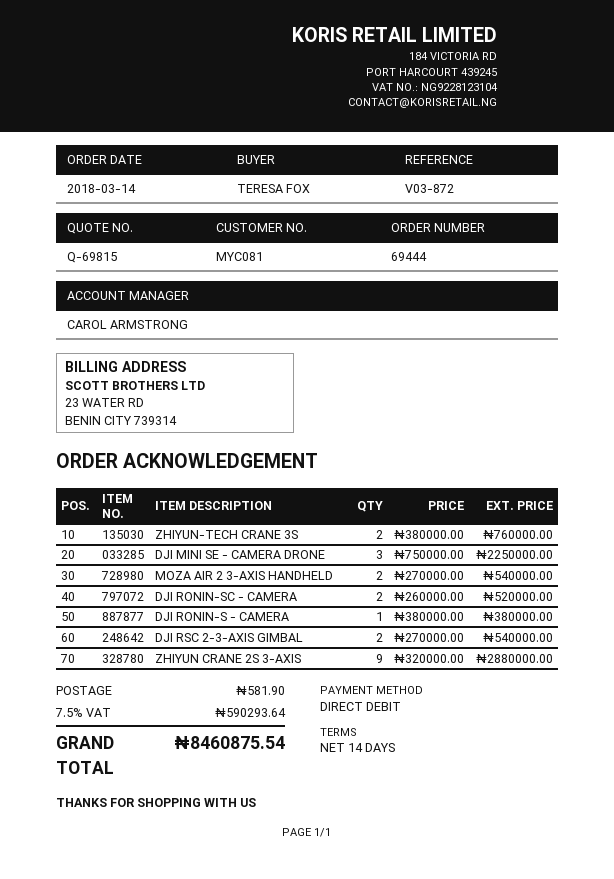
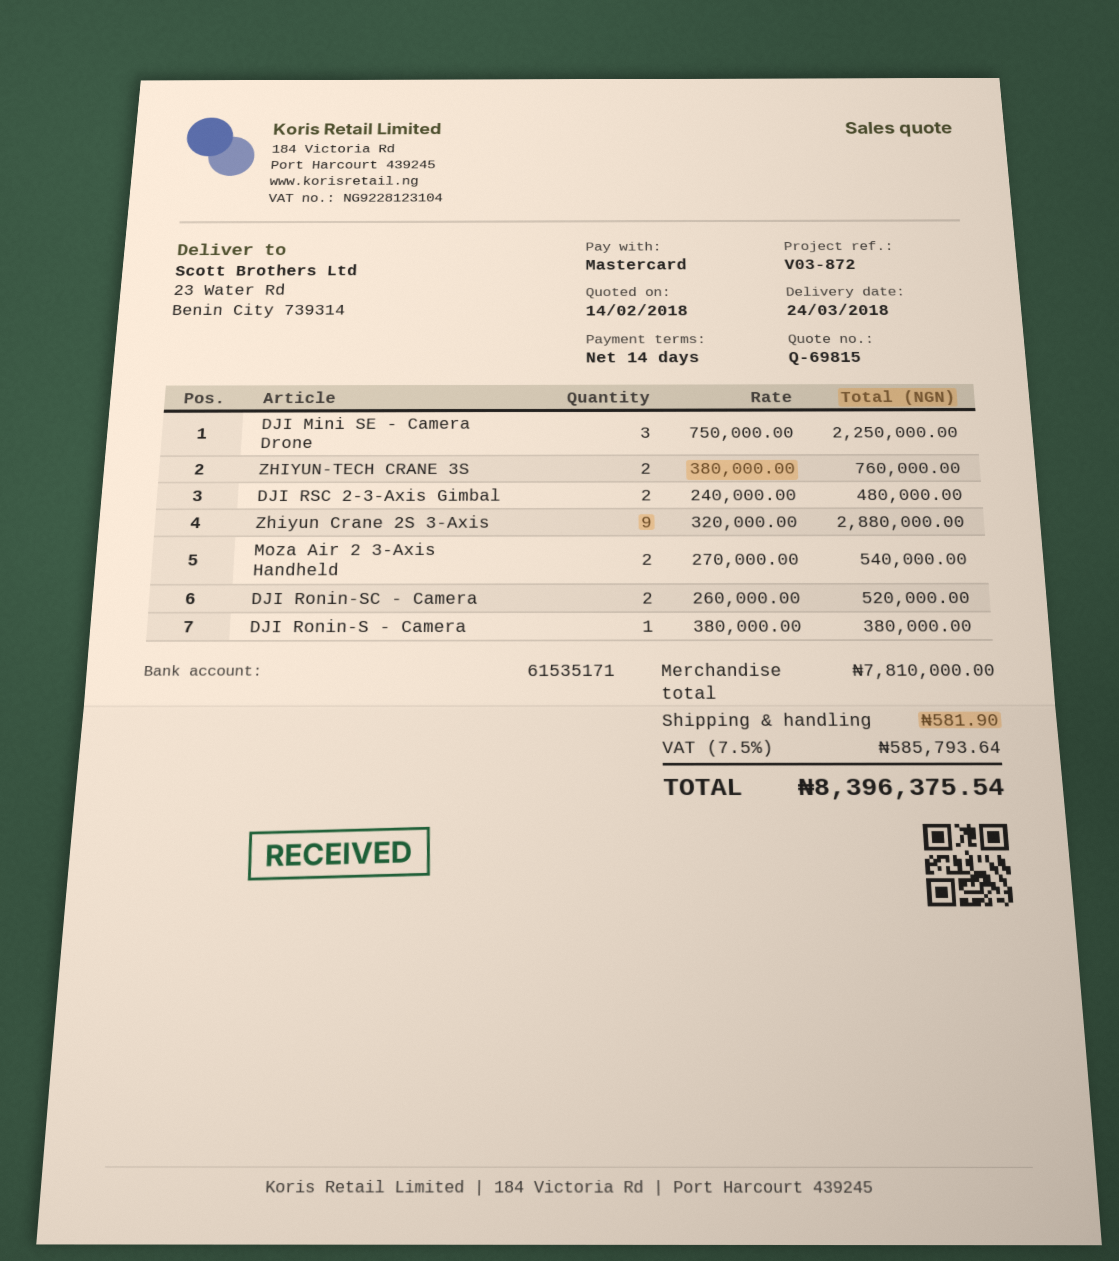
payment method: direct debit -> Mastercard
DJI RSC 2-3-AXIS GIMBAL: 2 x 270000.00 = 540000.00 -> 2 x 240000.00 = 480000.00
tax: 7.5% = 590293.64 -> 7.5% = 585793.64
total: 8460875.54 -> 8396375.54

